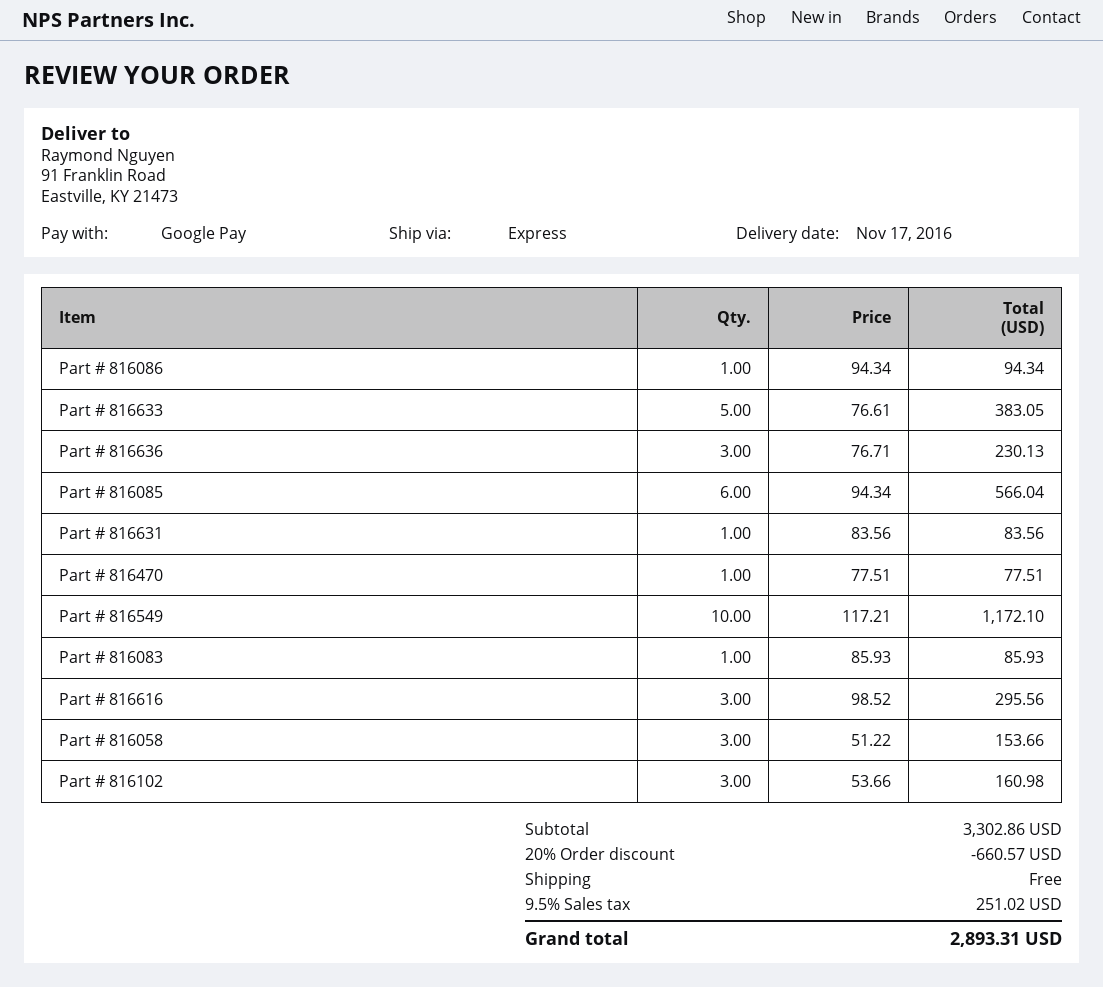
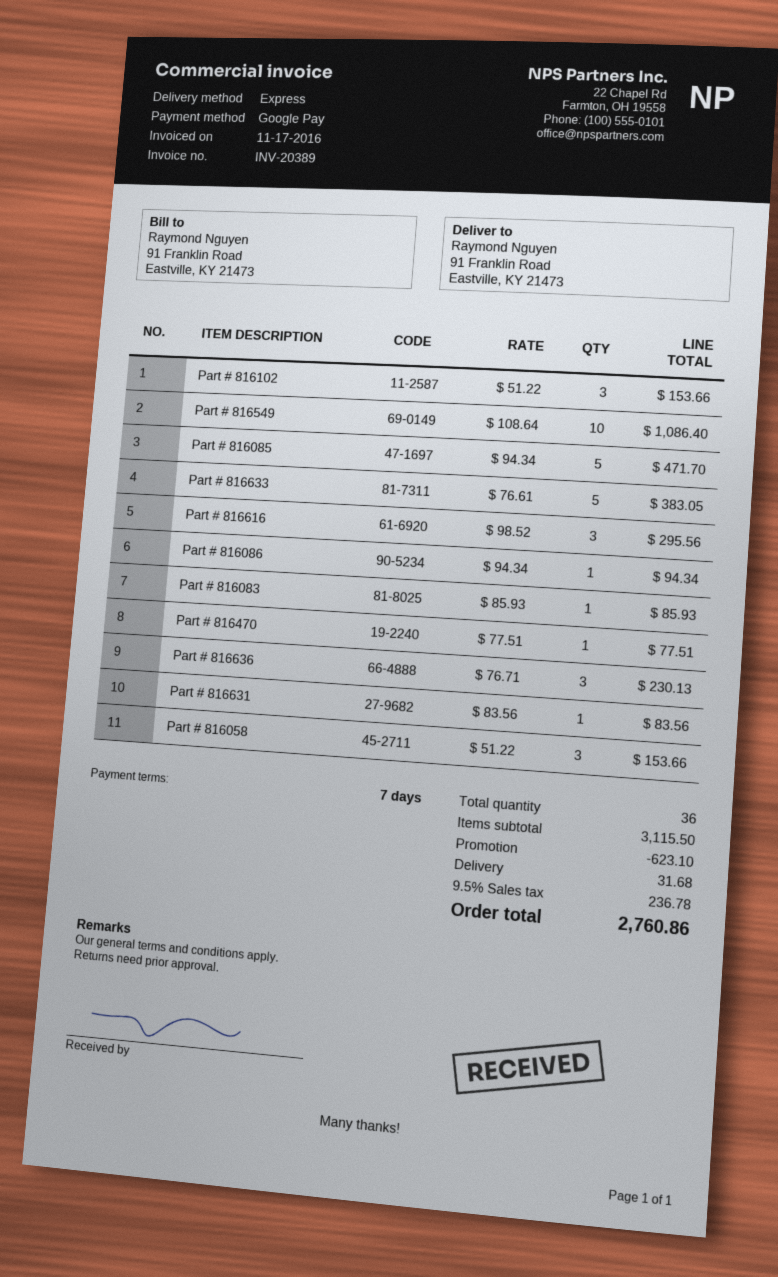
Part # 816085: 6 x 94.34 = 566.04 -> 5 x 94.34 = 471.70
Part # 816549: 10 x 117.21 = 1172.10 -> 10 x 108.64 = 1086.40
Part # 816102: 3 x 53.66 = 160.98 -> 3 x 51.22 = 153.66
subtotal: 3302.86 -> 3115.50
discount: 660.57 -> 623.10
shipping: 0.00 -> 31.68
tax: 9.5% = 251.02 -> 9.5% = 236.78
total: 2893.31 -> 2760.86

